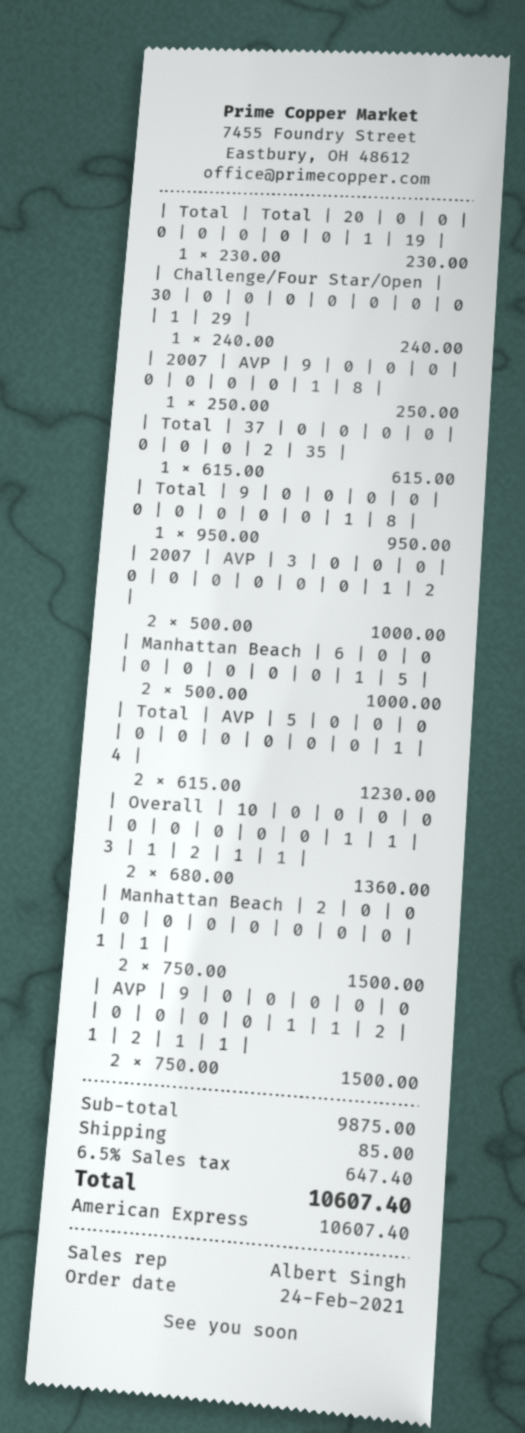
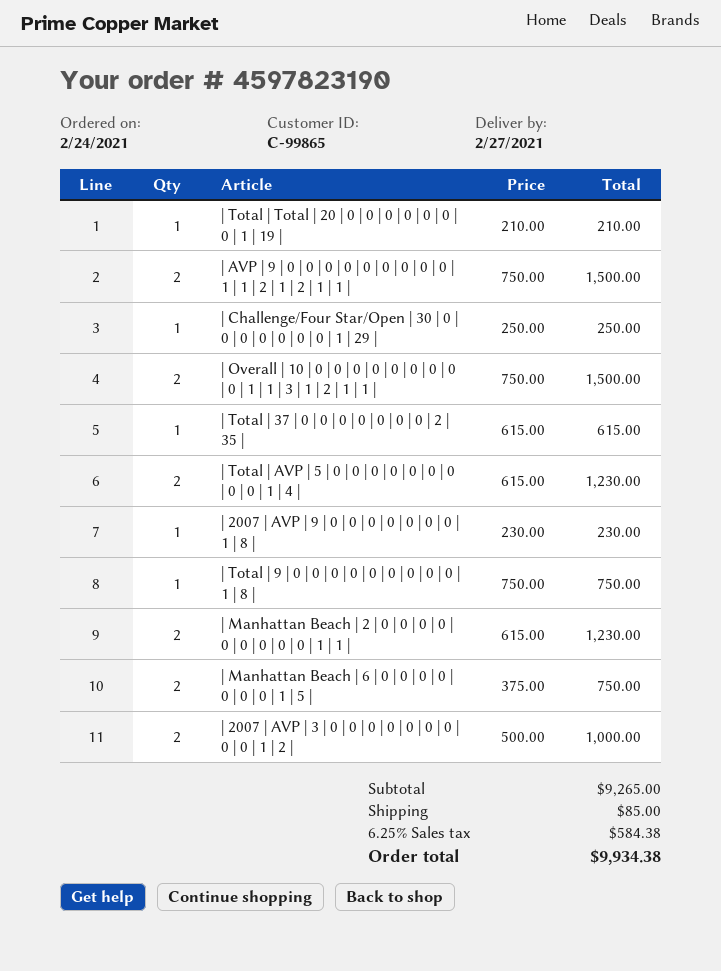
| Total | Total | 20 | 0 | 0 | 0 | 0 | 0 | 0 | 0 | 1 | 19 |: 1 x 230.00 = 230.00 -> 1 x 210.00 = 210.00
| Challenge/Four Star/Open | 30 | 0 | 0 | 0 | 0 | 0 | 0 | 0 | 1 | 29 |: 1 x 240.00 = 240.00 -> 1 x 250.00 = 250.00
| 2007 | AVP | 9 | 0 | 0 | 0 | 0 | 0 | 0 | 0 | 1 | 8 |: 1 x 250.00 = 250.00 -> 1 x 230.00 = 230.00
| Total | 9 | 0 | 0 | 0 | 0 | 0 | 0 | 0 | 0 | 0 | 1 | 8 |: 1 x 950.00 = 950.00 -> 1 x 750.00 = 750.00
| Manhattan Beach | 6 | 0 | 0 | 0 | 0 | 0 | 0 | 0 | 1 | 5 |: 2 x 500.00 = 1000.00 -> 2 x 375.00 = 750.00
| Overall | 10 | 0 | 0 | 0 | 0 | 0 | 0 | 0 | 0 | 0 | 1 | 1 | 3 | 1 | 2 | 1 | 1 |: 2 x 680.00 = 1360.00 -> 2 x 750.00 = 1500.00
| Manhattan Beach | 2 | 0 | 0 | 0 | 0 | 0 | 0 | 0 | 0 | 0 | 1 | 1 |: 2 x 750.00 = 1500.00 -> 2 x 615.00 = 1230.00
subtotal: 9875.00 -> 9265.00
tax: 6.5% = 647.40 -> 6.25% = 584.38
total: 10607.40 -> 9934.38

